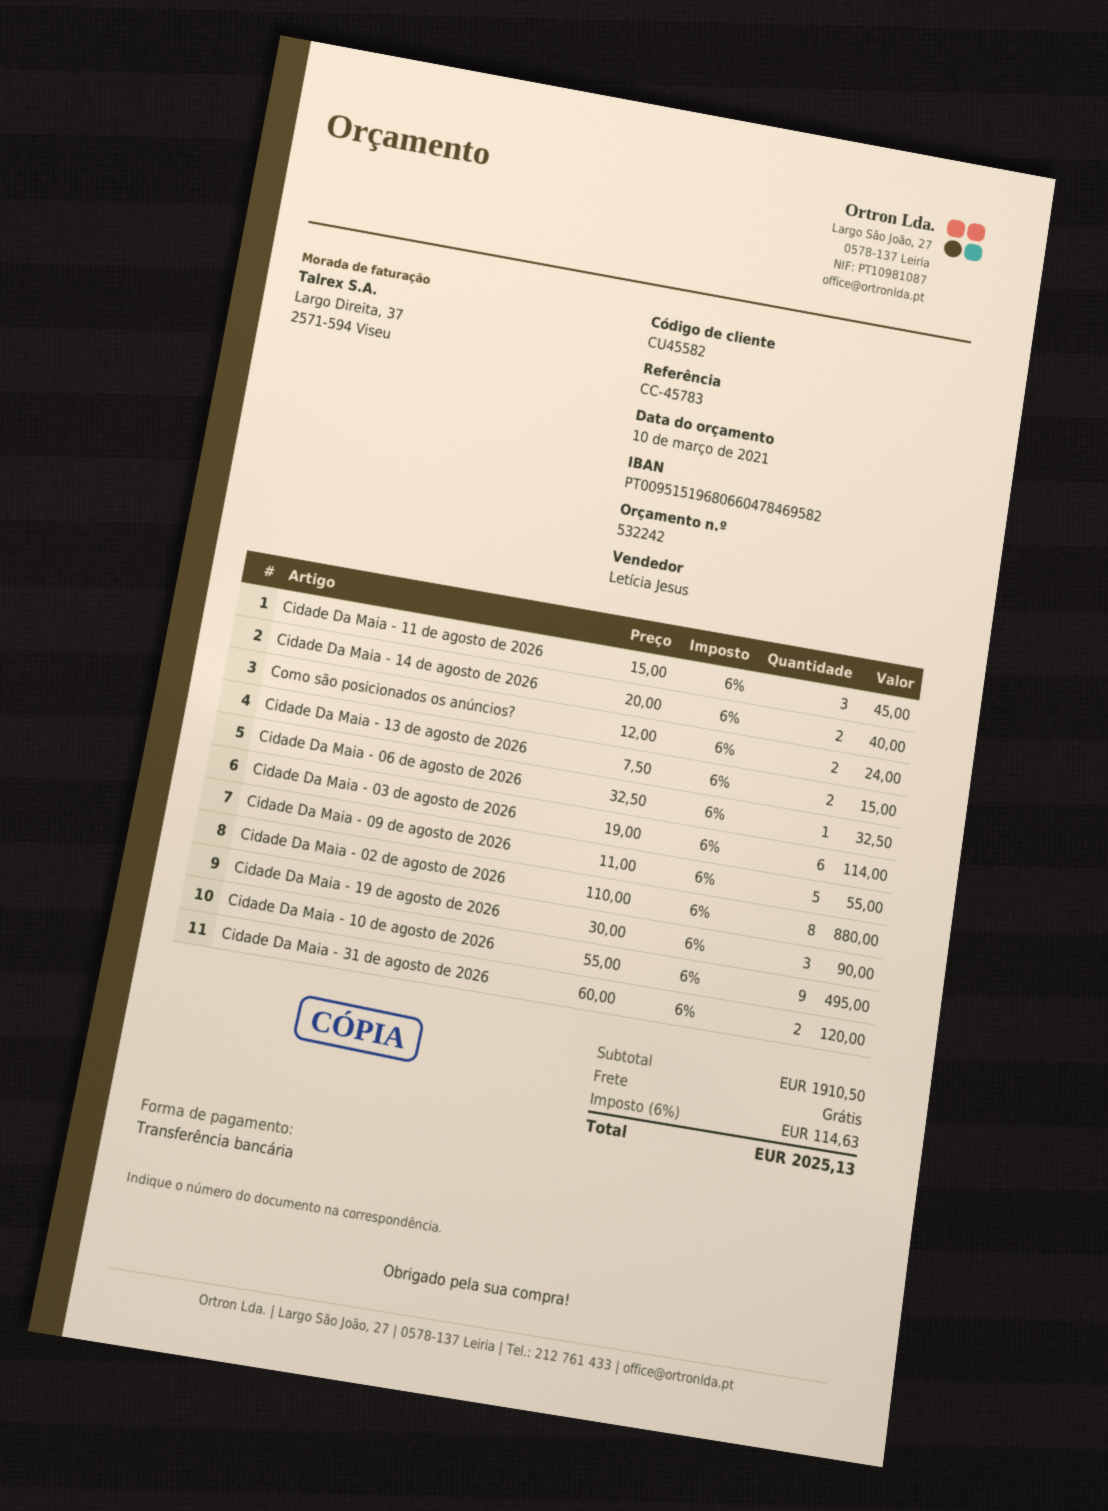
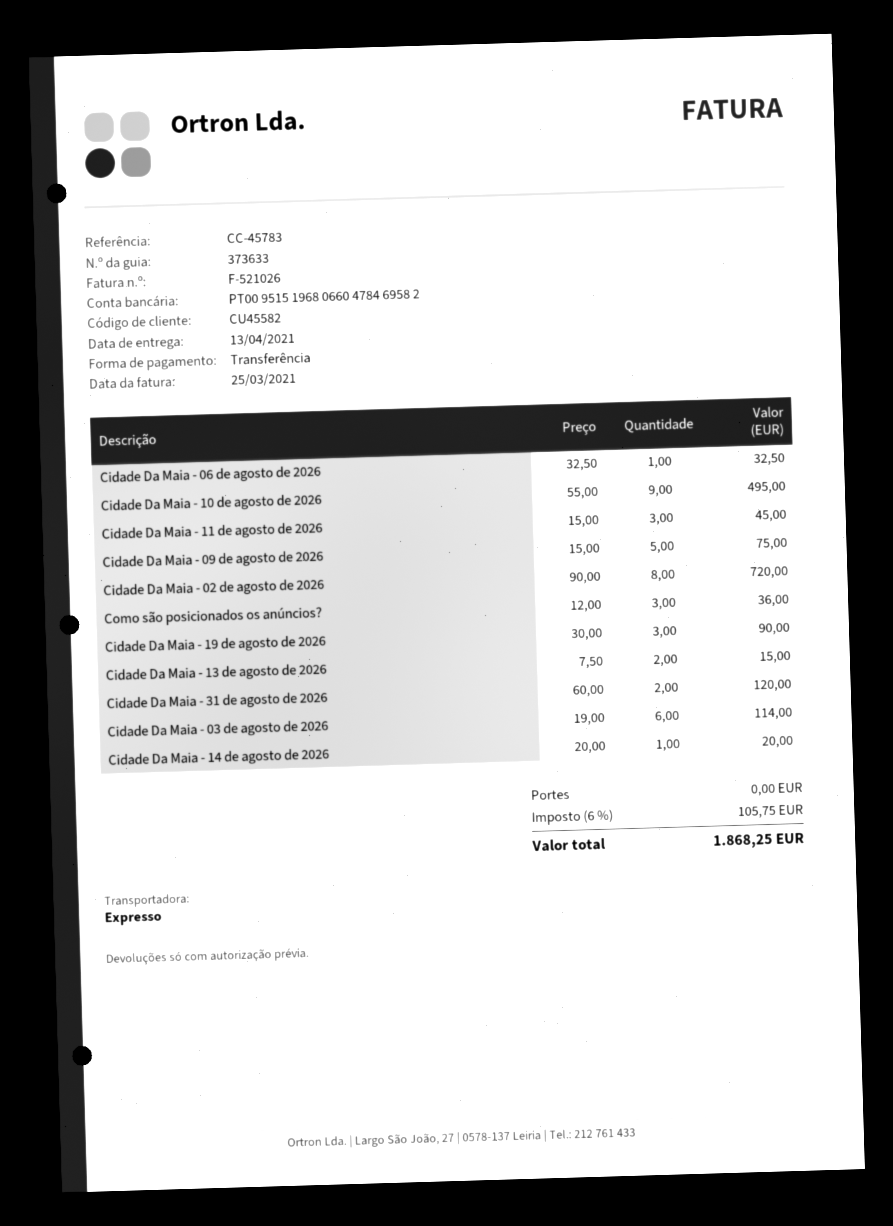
Cidade Da Maia - 14 de agosto de 2026: 2 x 20.00 = 40.00 -> 1 x 20.00 = 20.00
Como são posicionados os anúncios?: 2 x 12.00 = 24.00 -> 3 x 12.00 = 36.00
Cidade Da Maia - 09 de agosto de 2026: 5 x 11.00 = 55.00 -> 5 x 15.00 = 75.00
Cidade Da Maia - 02 de agosto de 2026: 8 x 110.00 = 880.00 -> 8 x 90.00 = 720.00
tax: 6% = 114.63 -> 6% = 105.75
total: 2025.13 -> 1868.25

